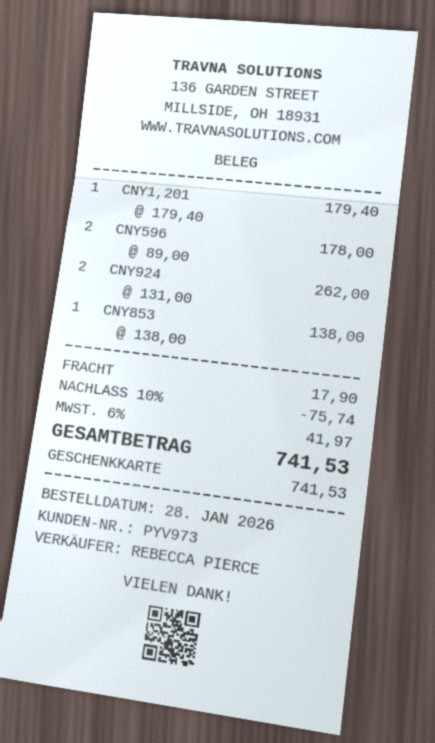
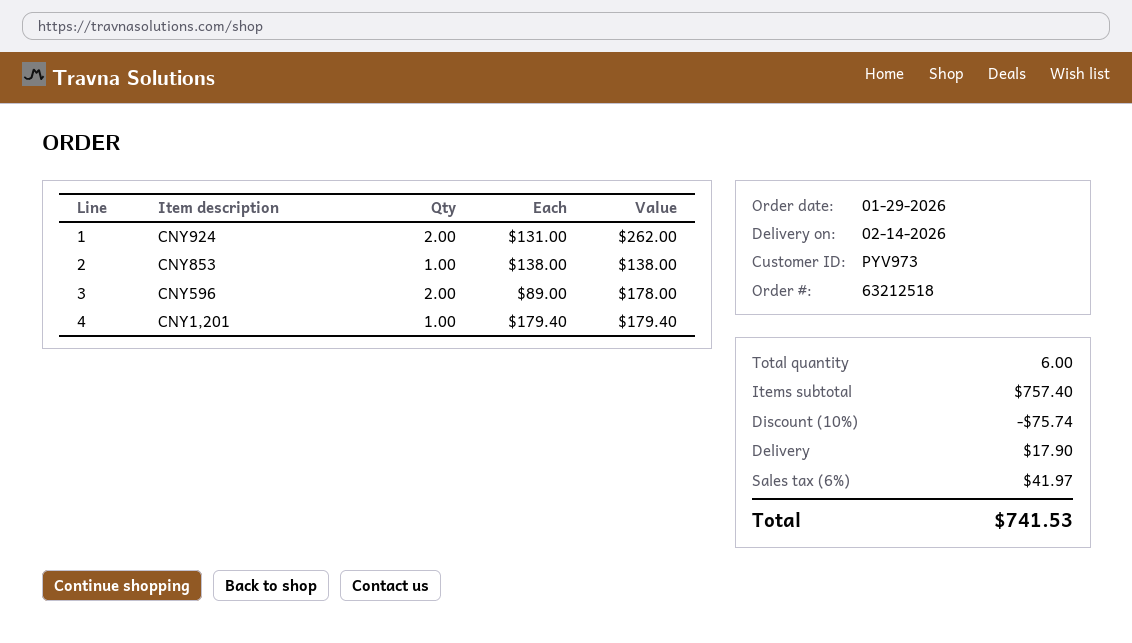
order date: 2026-01-28 -> 2026-01-29

